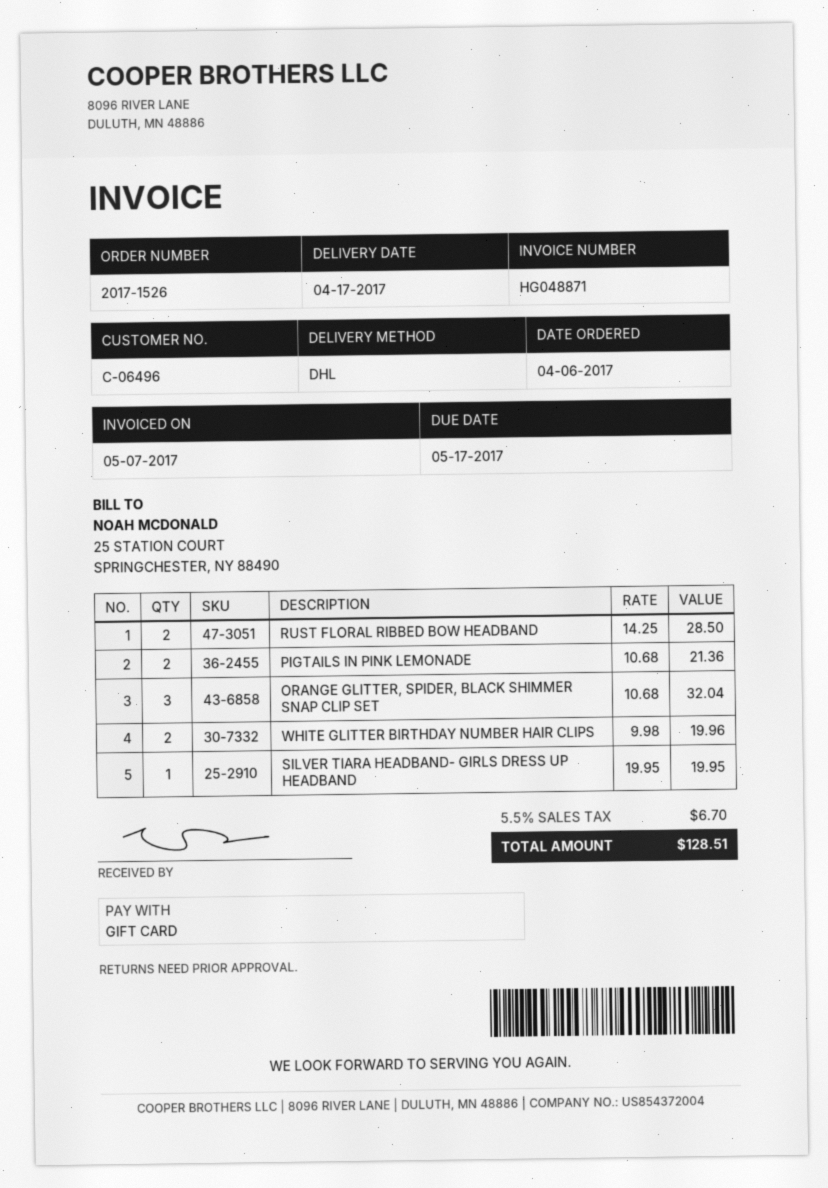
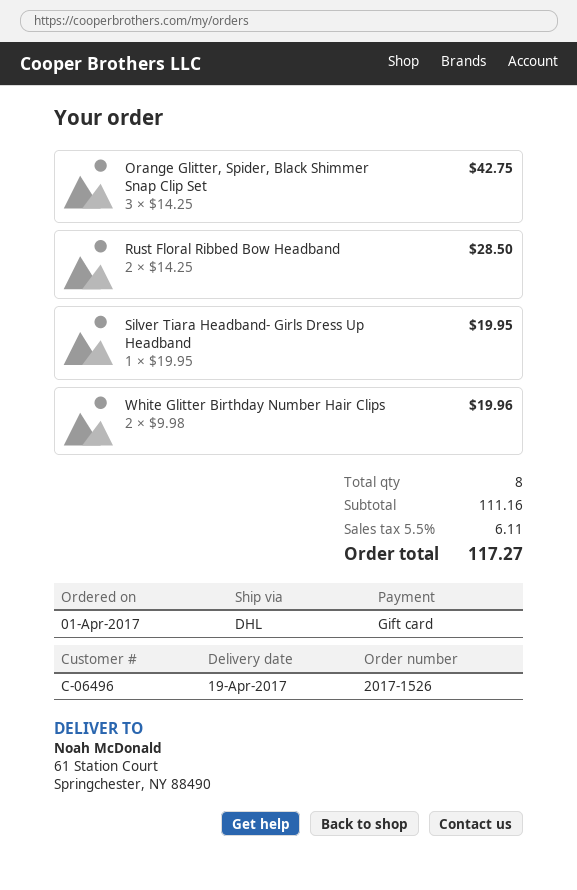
order date: 2017-04-06 -> 2017-04-01
delivery date: 2017-04-17 -> 2017-04-19
PIGTAILS IN PINK LEMONADE: 2 x 10.68 = 21.36 -> none
ORANGE GLITTER, SPIDER, BLACK SHIMMER SNAP CLIP SET: 3 x 10.68 = 32.04 -> 3 x 14.25 = 42.75
tax: 5.5% = 6.70 -> 5.5% = 6.11
total: 128.51 -> 117.27

